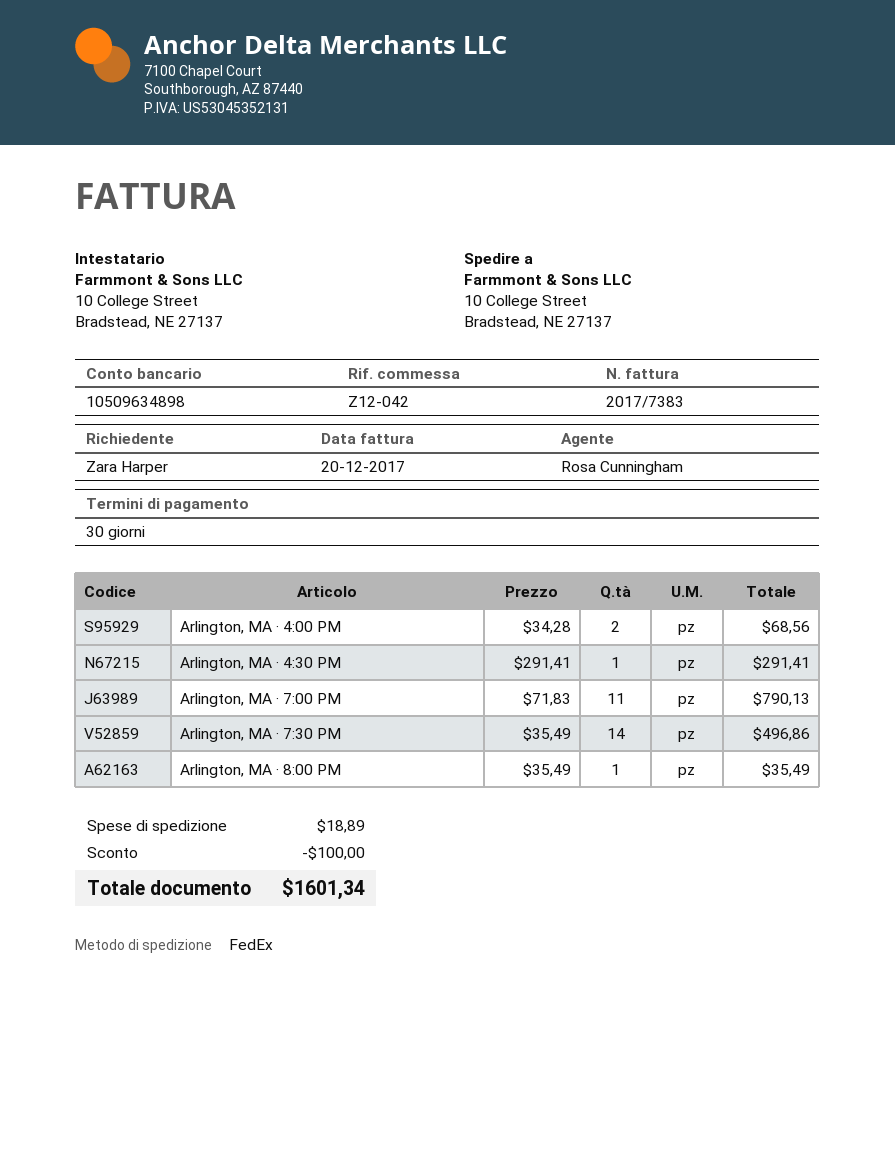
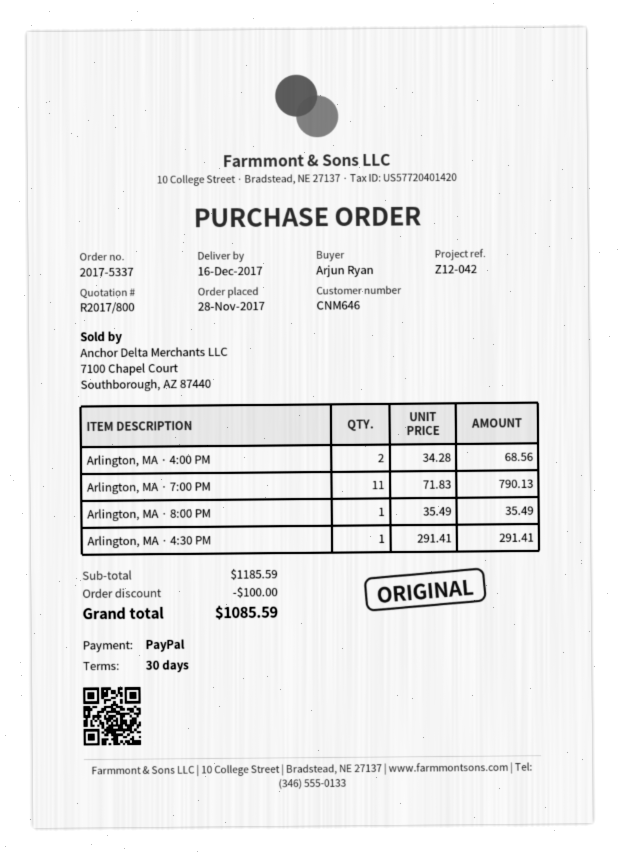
ordered by: Zara Harper -> Arjun Ryan
Arlington, MA · 7:30 PM: 14 x 35.49 = 496.86 -> none
shipping: 18.89 -> none
total: 1601.34 -> 1085.59

